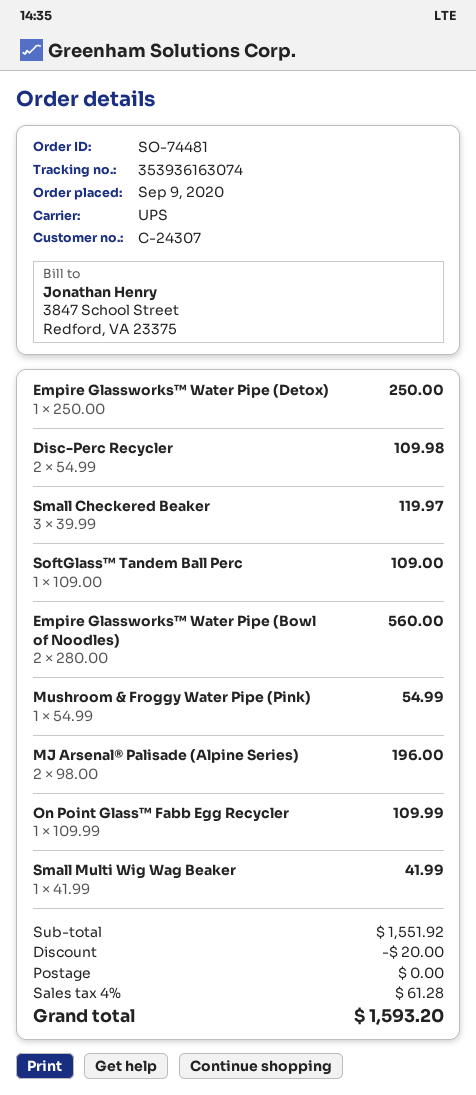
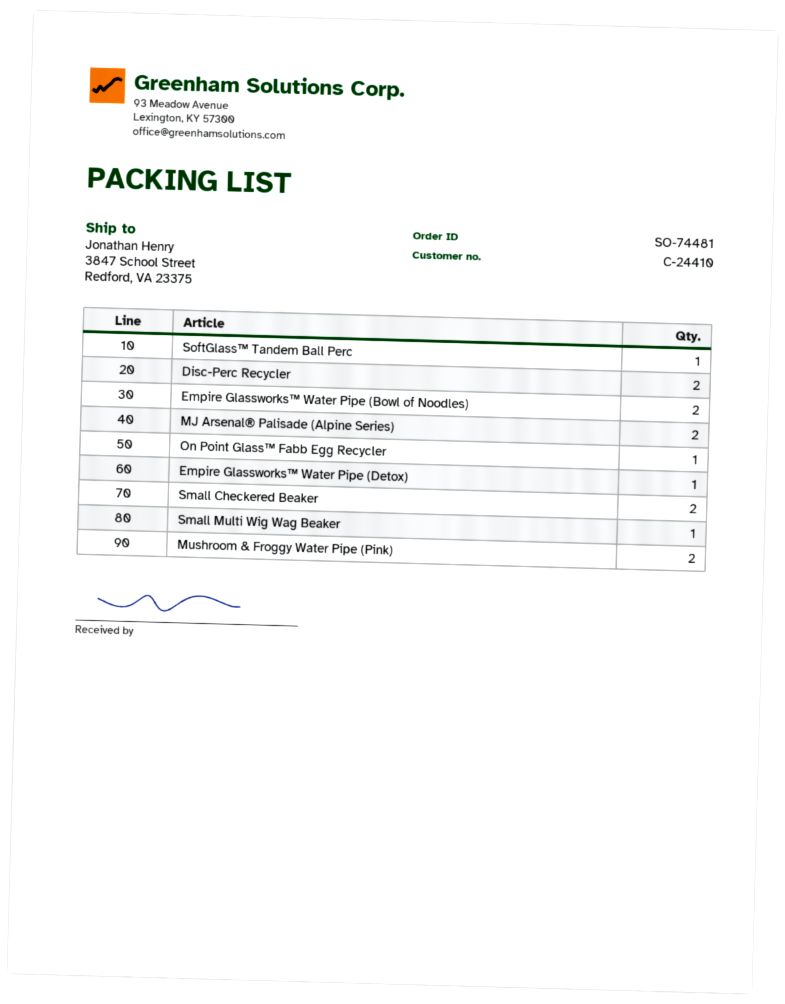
customer number: C-24307 -> C-24410
Small Checkered Beaker: 3 -> 2
Mushroom & Froggy Water Pipe (Pink): 1 -> 2

